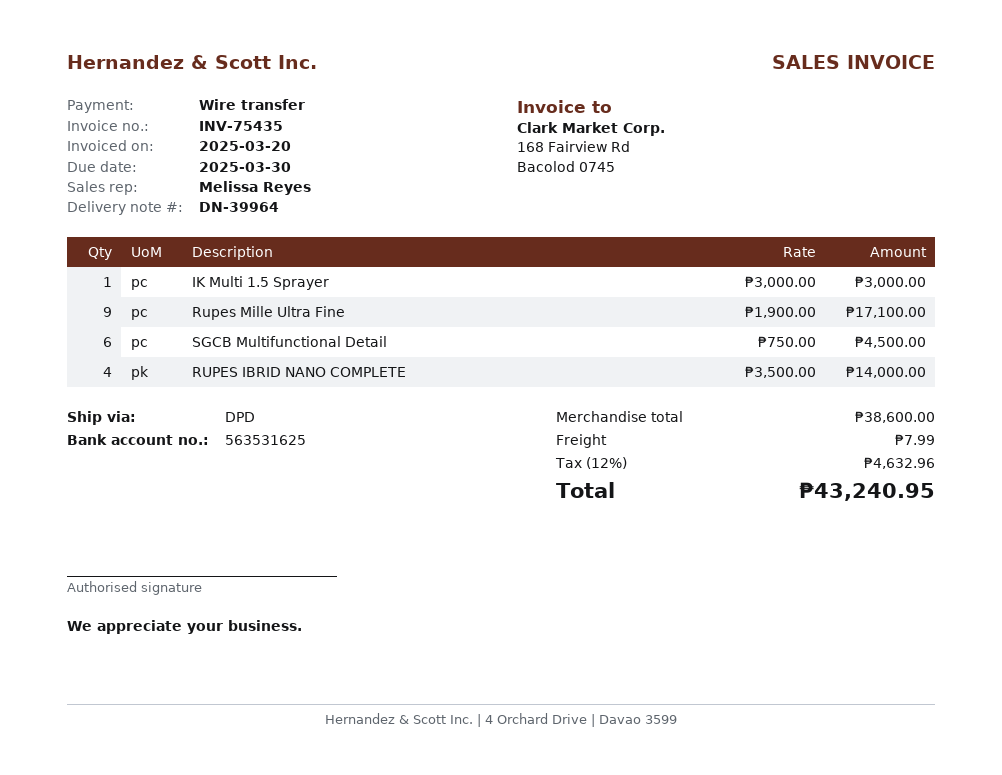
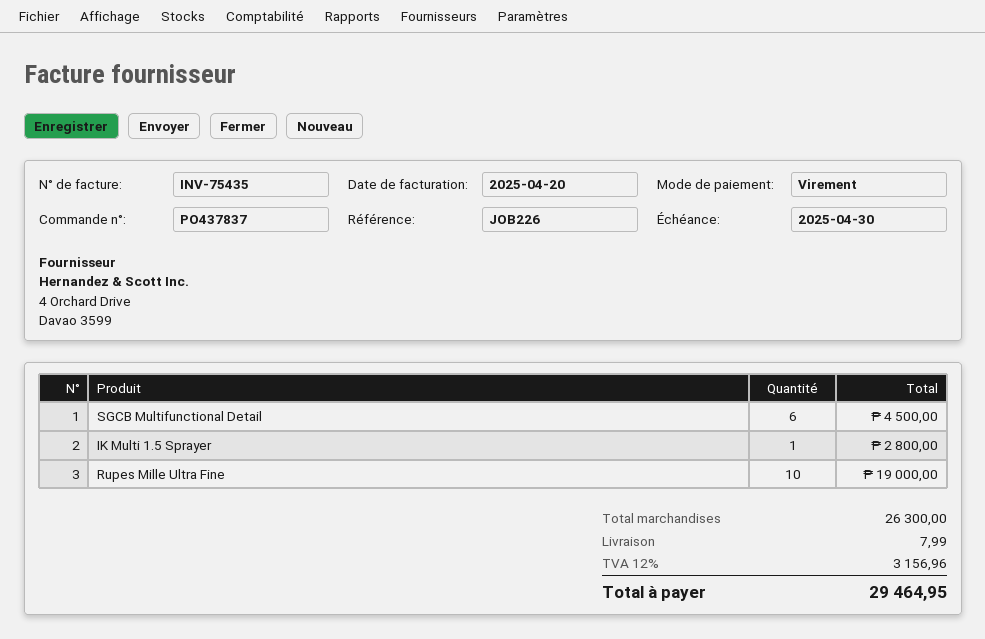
invoice date: 2025-03-20 -> 2025-04-20
due date: 2025-03-30 -> 2025-04-30
IK Multi 1.5 Sprayer: 1 for 3000.00 -> 1 for 2800.00
Rupes Mille Ultra Fine: 9 for 17100.00 -> 10 for 19000.00
RUPES IBRID NANO COMPLETE: 4 for 14000.00 -> none
subtotal: 38600.00 -> 26300.00
tax: 12% = 4632.96 -> 12% = 3156.96
total: 43240.95 -> 29464.95

